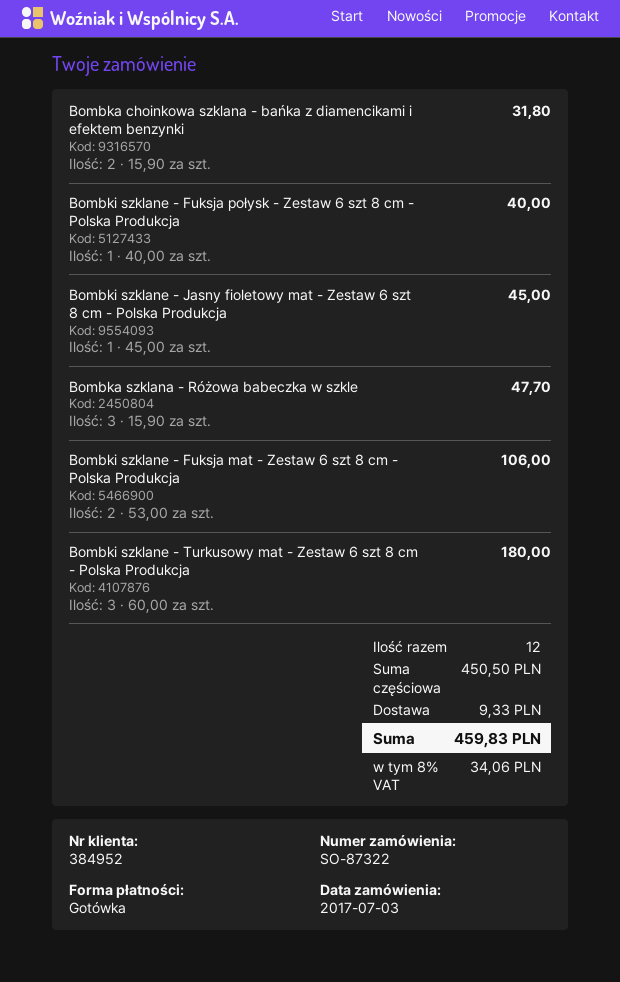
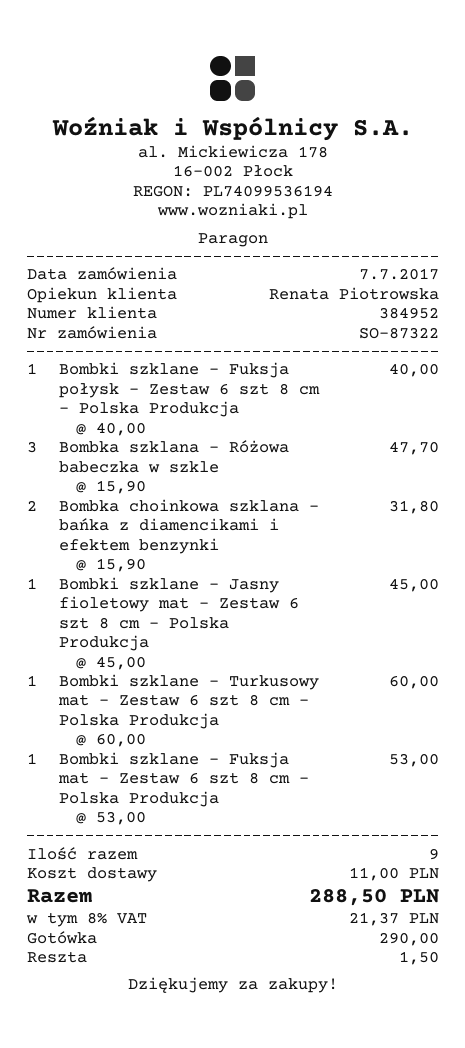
order date: 2017-07-03 -> 2017-07-07
Bombki szklane - Fuksja mat - Zestaw 6 szt 8 cm - Polska Produkcja: 2 x 53.00 = 106.00 -> 1 x 53.00 = 53.00
Bombki szklane - Turkusowy mat - Zestaw 6 szt 8 cm - Polska Produkcja: 3 x 60.00 = 180.00 -> 1 x 60.00 = 60.00
total quantity: 12 -> 9
shipping: 9.33 -> 11.00
tax: 8% = 34.06 -> 8% = 21.37
total: 459.83 -> 288.50

